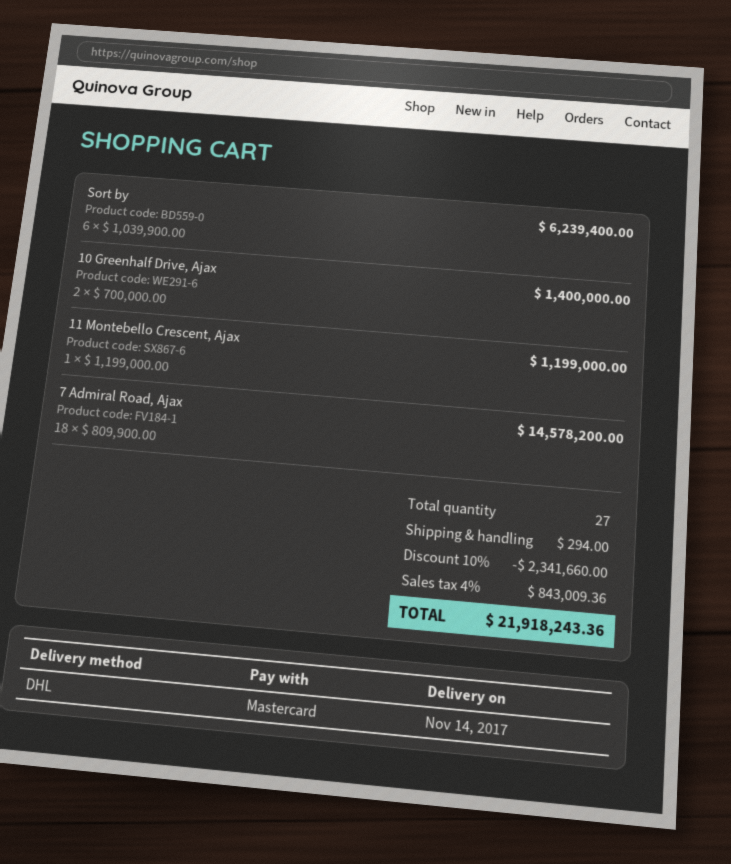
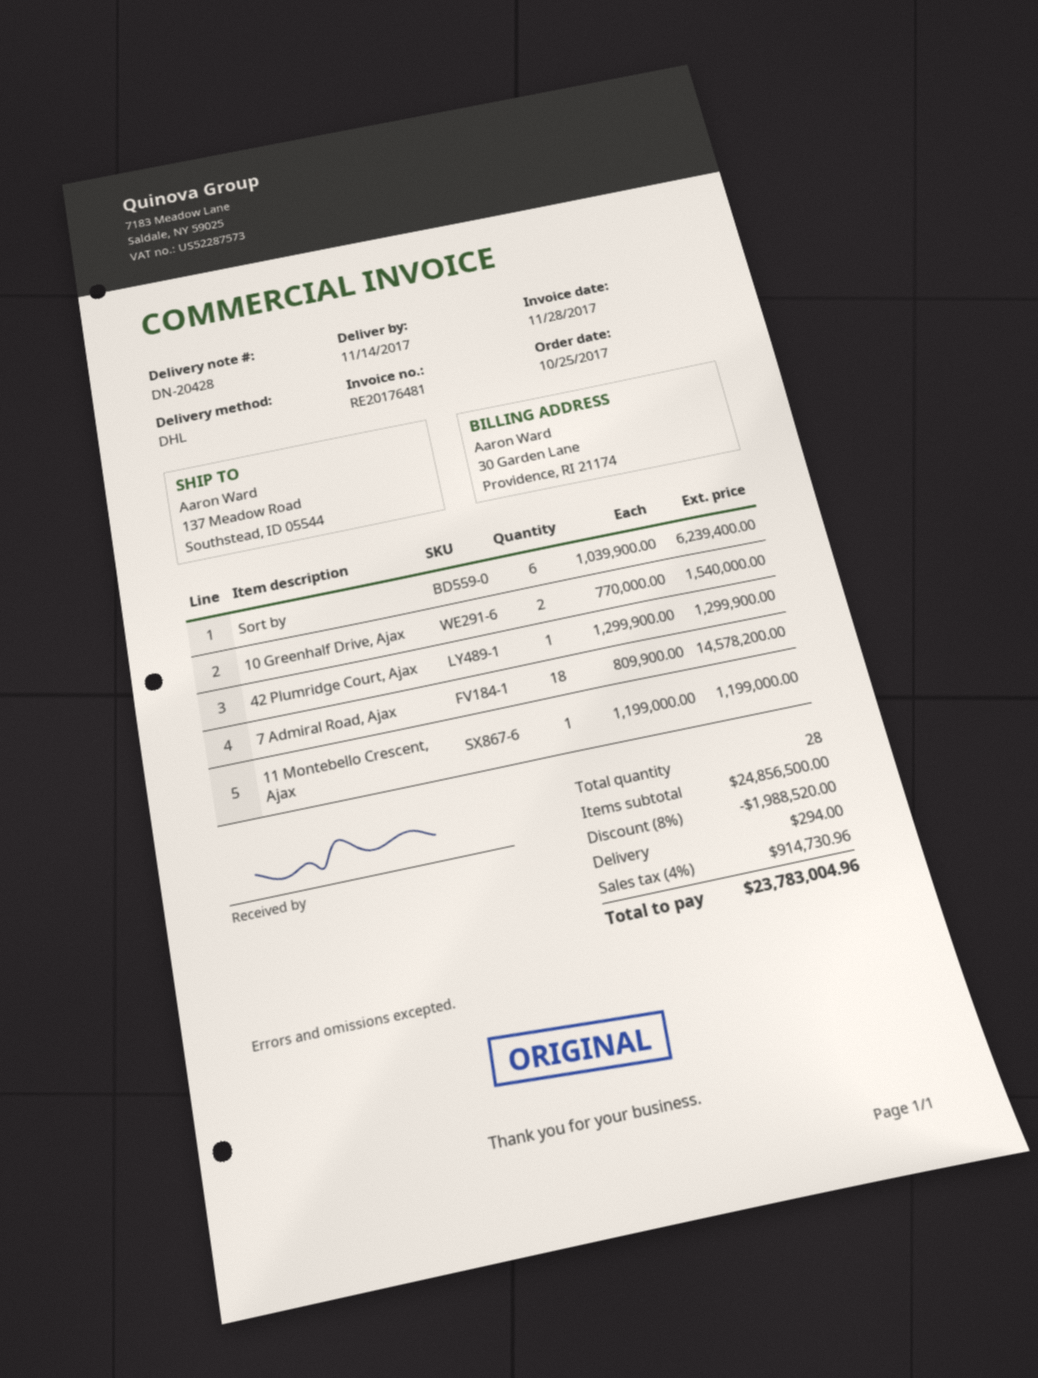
10 Greenhalf Drive, Ajax: 2 x 700000.00 = 1400000.00 -> 2 x 770000.00 = 1540000.00
42 Plumridge Court, Ajax: none -> 1 x 1299900.00 = 1299900.00
total quantity: 27 -> 28
discount: 10% = 2341660.00 -> 8% = 1988520.00
tax: 4% = 843009.36 -> 4% = 914730.96
total: 21918243.36 -> 23783004.96

